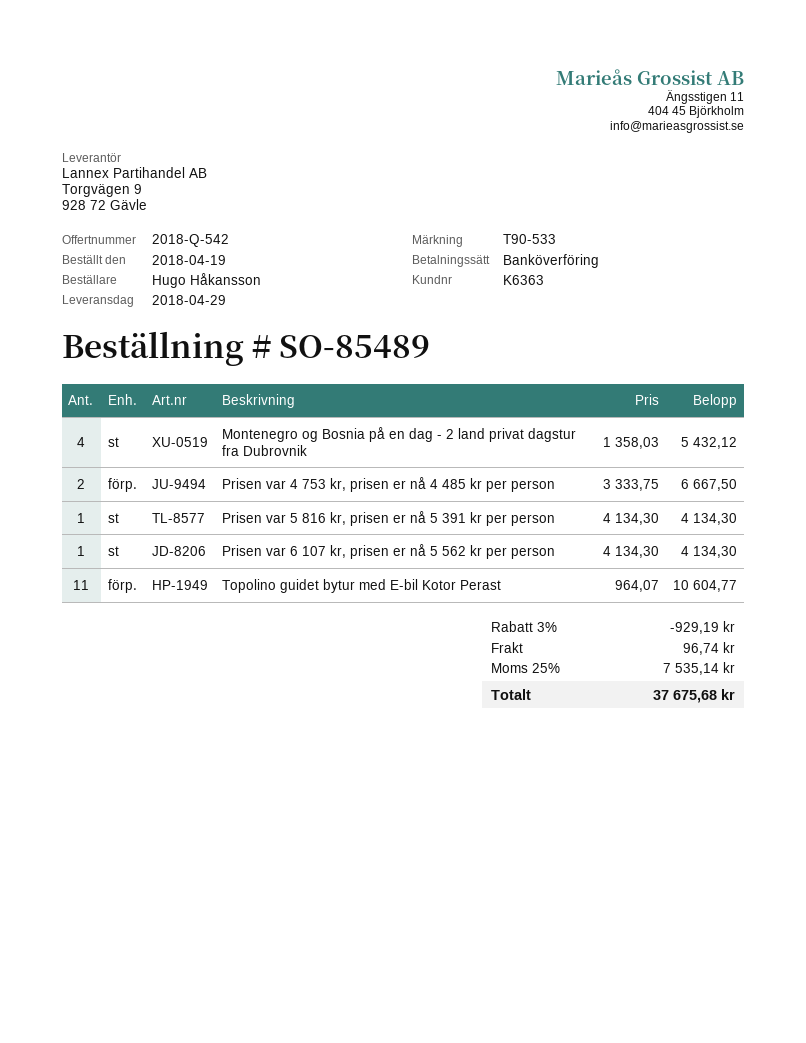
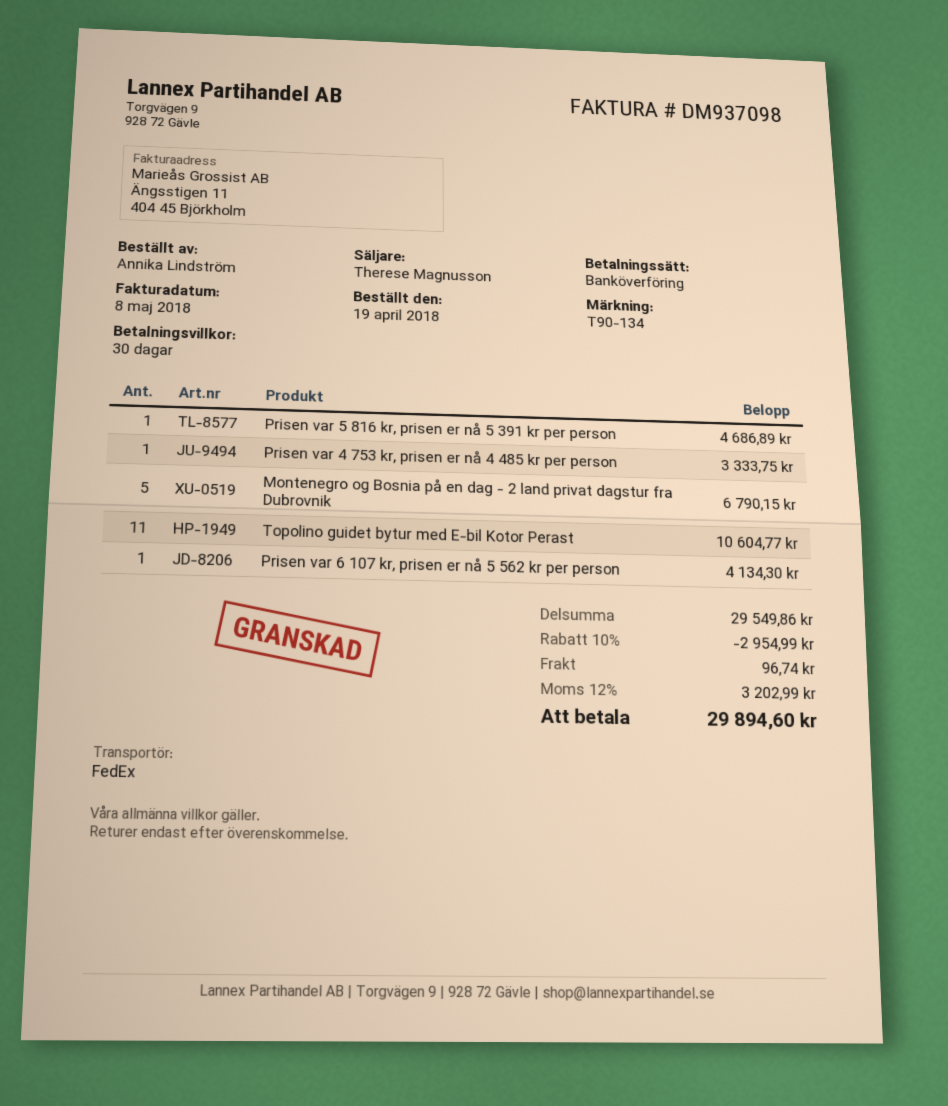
reference: T90-533 -> T90-134
ordered by: Hugo Håkansson -> Annika Lindström
Montenegro og Bosnia på en dag - 2 land privat dagstur fra Dubrovnik: 4 for 5432.12 -> 5 for 6790.15
Prisen var 4 753 kr, prisen er nå 4 485 kr per person: 2 for 6667.50 -> 1 for 3333.75
Prisen var 5 816 kr, prisen er nå 5 391 kr per person: 1 for 4134.30 -> 1 for 4686.89
discount: 3% = 929.19 -> 10% = 2954.99
tax: 25% = 7535.14 -> 12% = 3202.99
total: 37675.68 -> 29894.60

